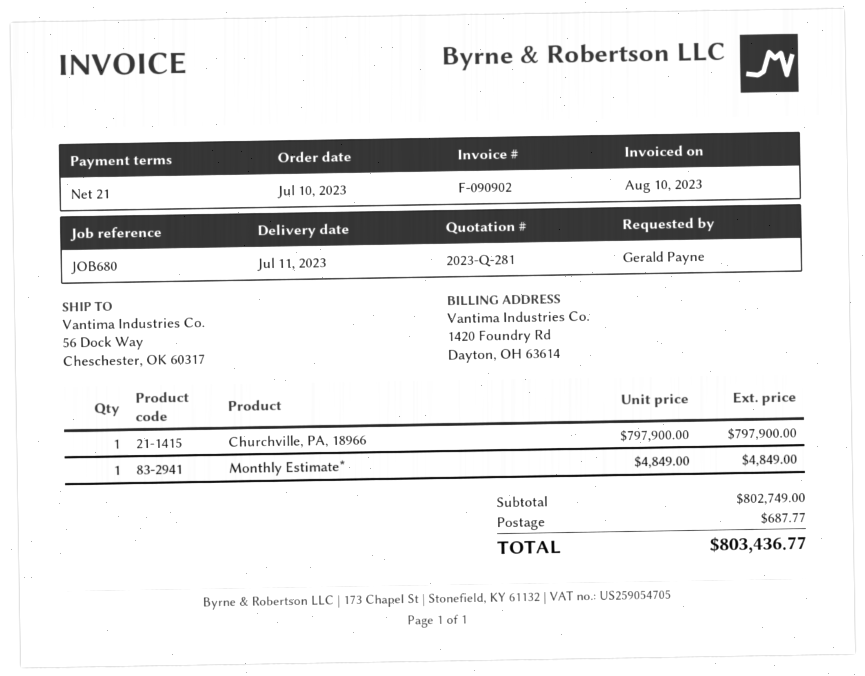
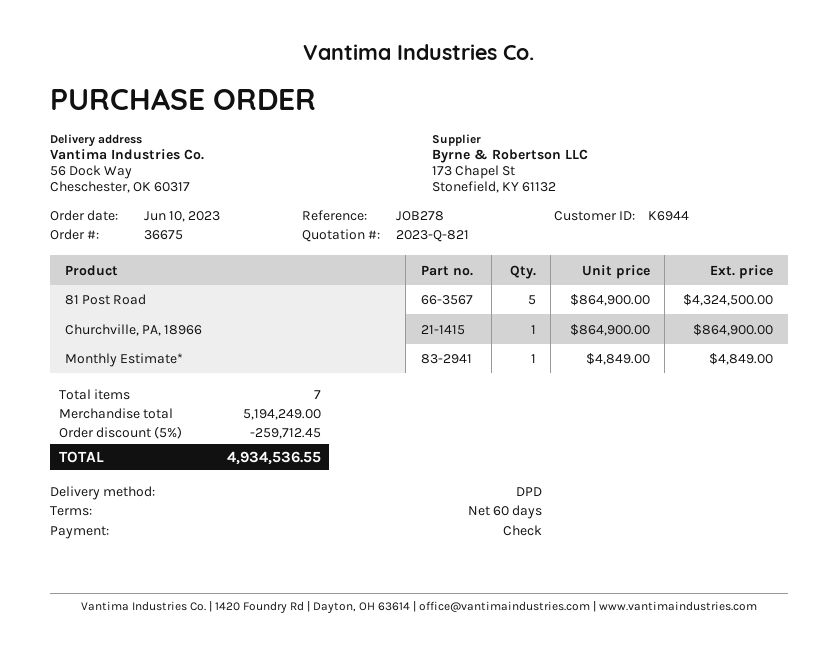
quote number: 2023-Q-281 -> 2023-Q-821
order date: 2023-07-10 -> 2023-06-10
payment terms: 21 days -> 60 days
reference: JOB680 -> JOB278
Churchville, PA, 18966: 1 x 797900.00 = 797900.00 -> 1 x 864900.00 = 864900.00
81 Post Road: none -> 5 x 864900.00 = 4324500.00
subtotal: 802749.00 -> 5194249.00
discount: none -> 5% = 259712.45
shipping: 687.77 -> none
total: 803436.77 -> 4934536.55

